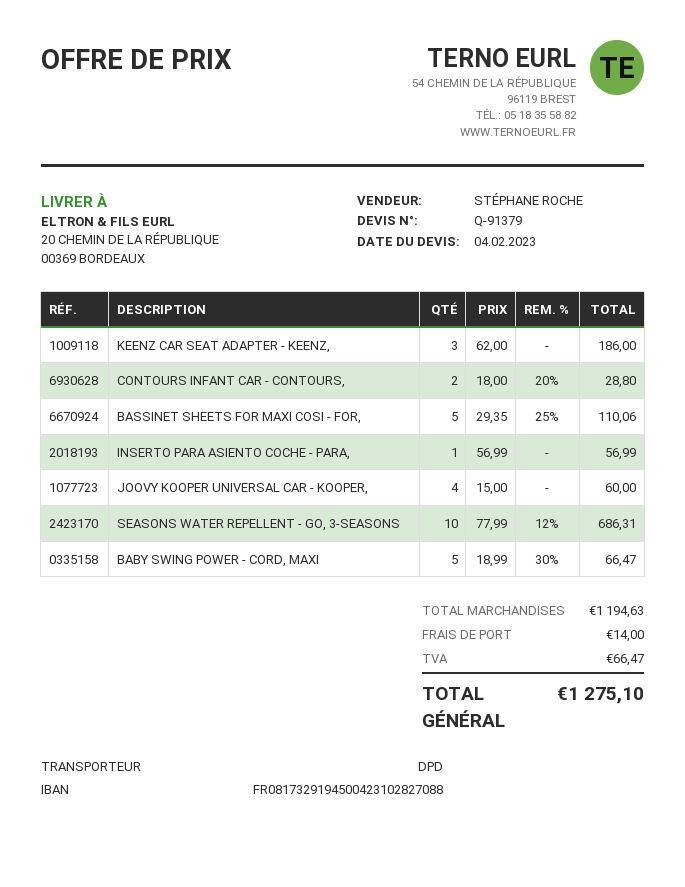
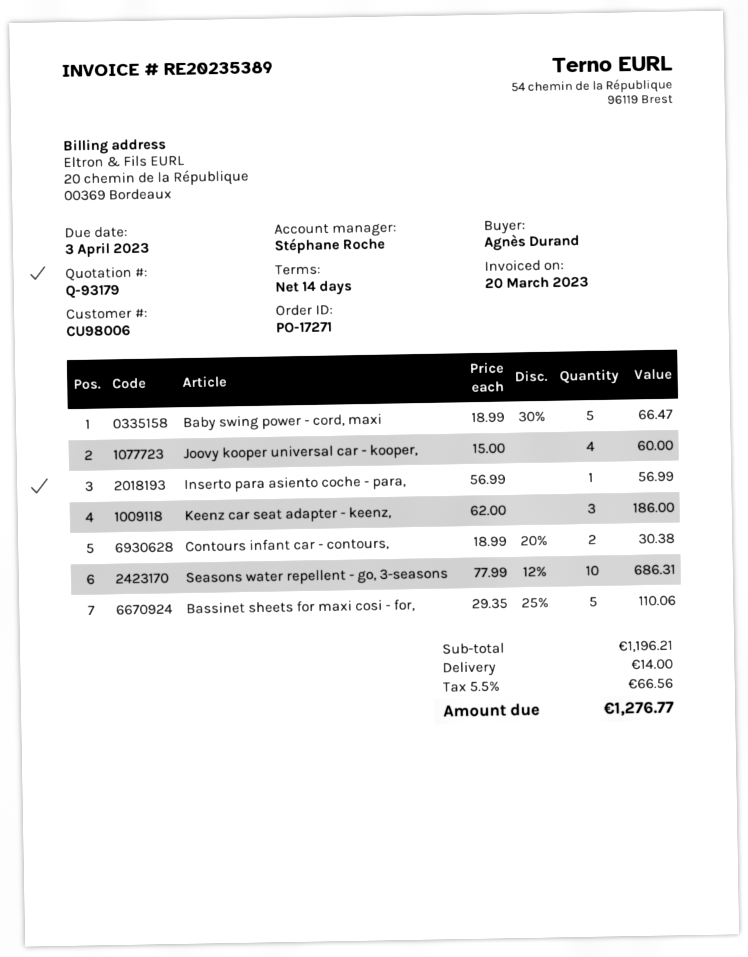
quote number: Q-91379 -> Q-93179
CONTOURS INFANT CAR - CONTOURS,: 2 x 18.00 - 20% = 28.80 -> 2 x 18.99 - 20% = 30.38
subtotal: 1194.63 -> 1196.21
tax: 66.47 -> 66.56
total: 1275.10 -> 1276.77

